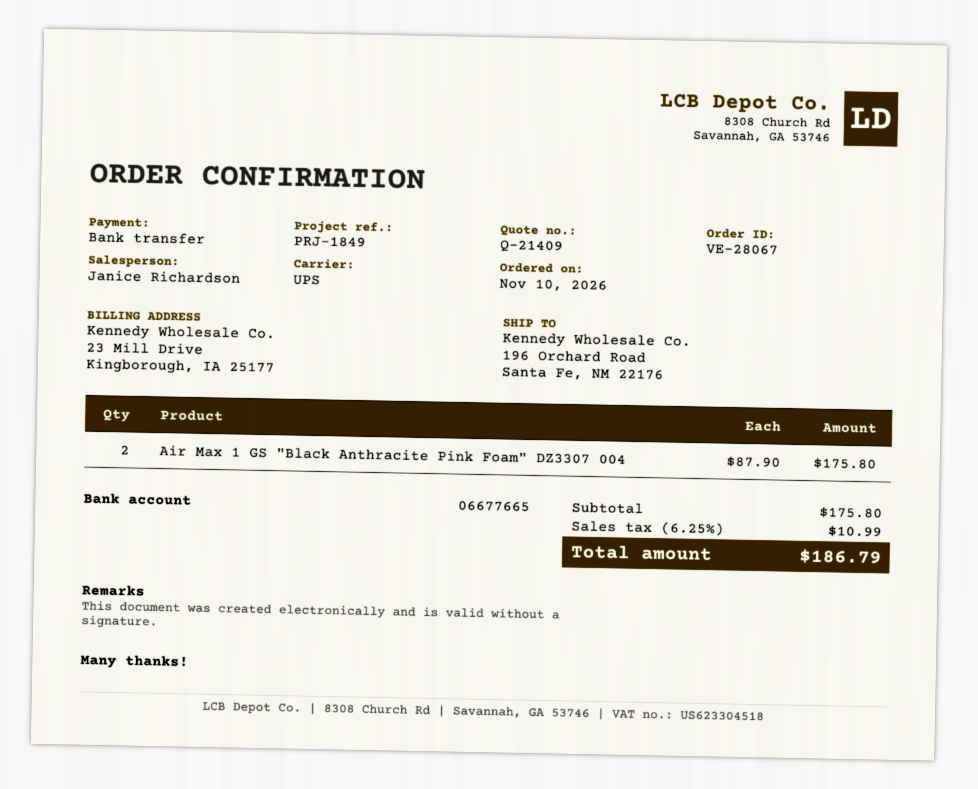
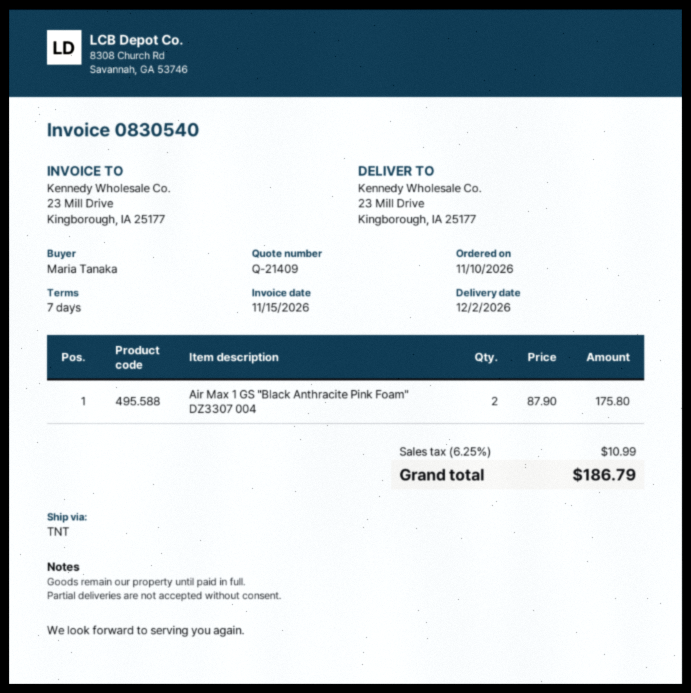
shipping method: UPS -> TNT
ship to: 196 Orchard Road, Santa Fe, NM 22176 -> 23 Mill Drive, Kingborough, IA 25177

